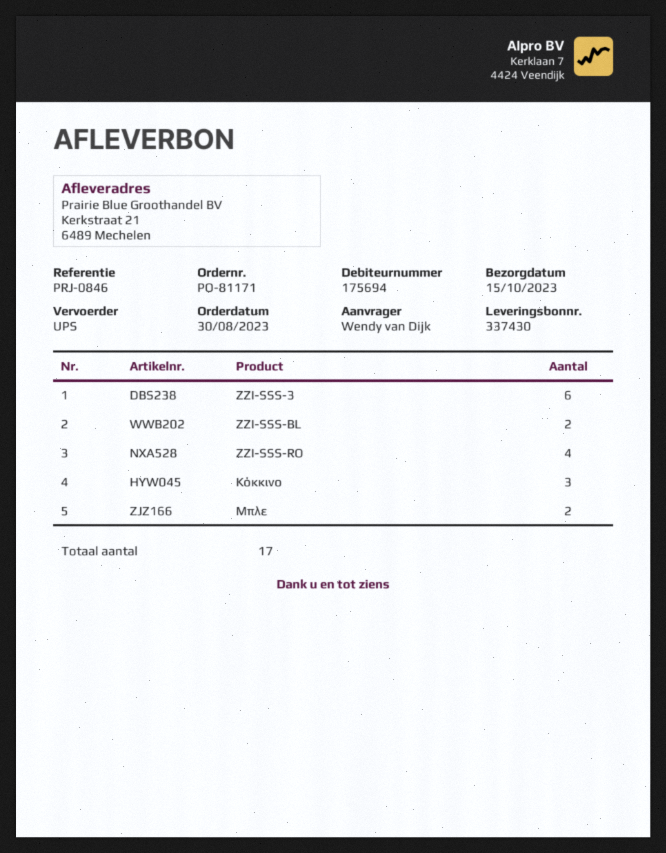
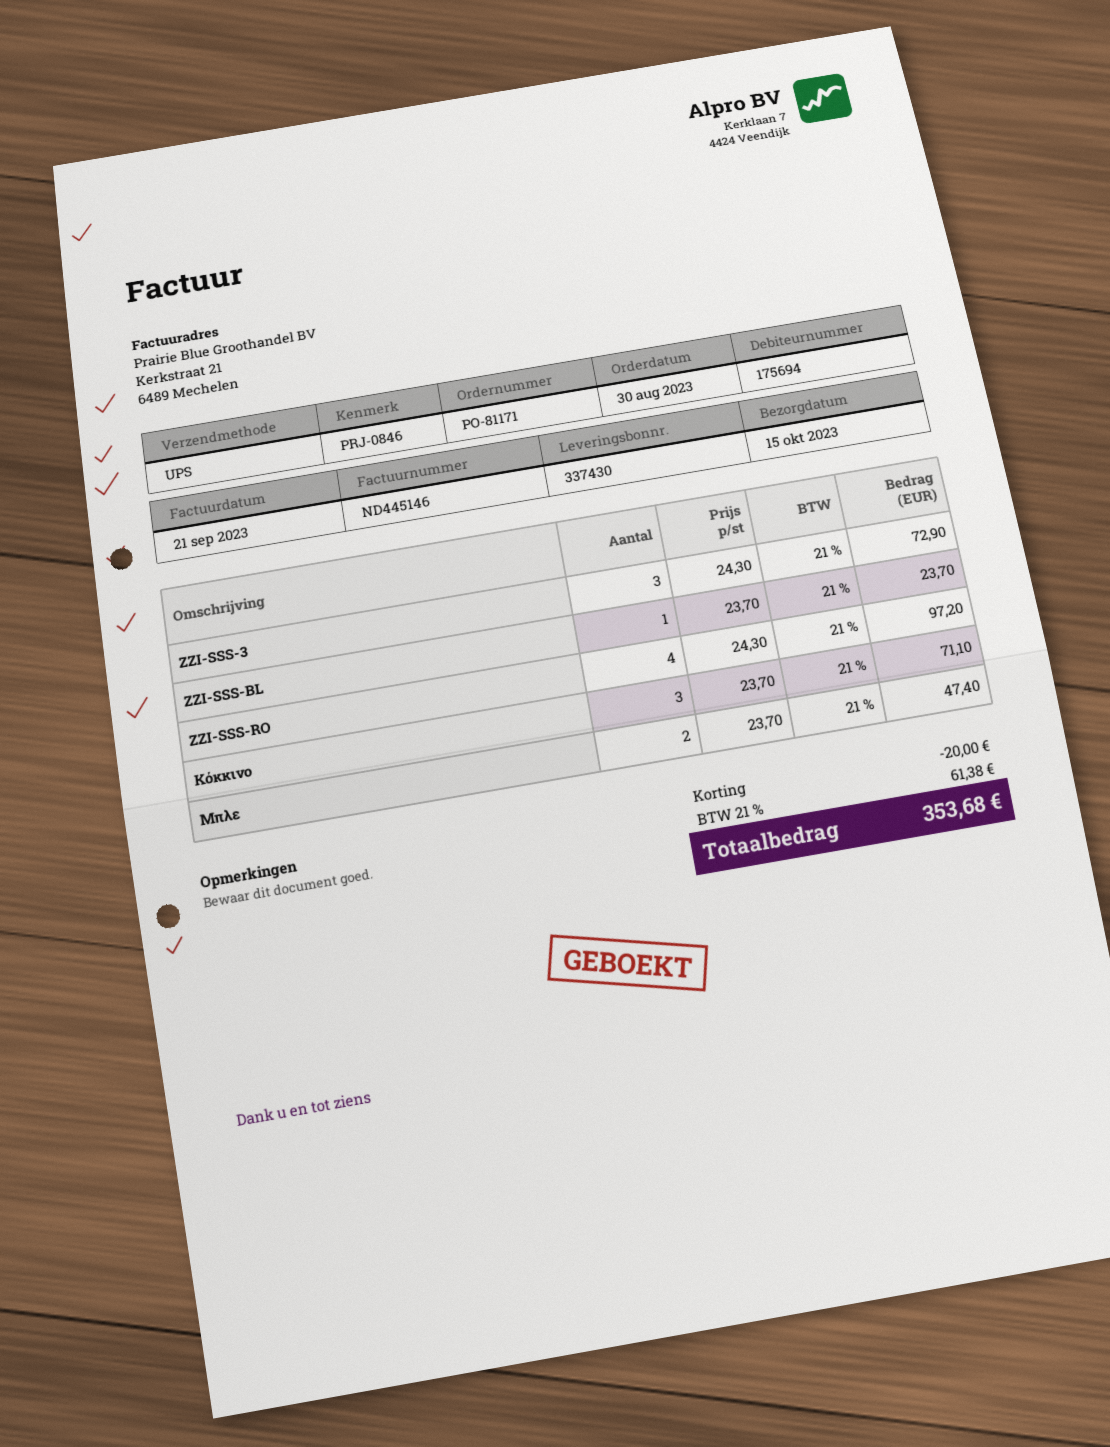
ZZI-SSS-3: 6 -> 3
ZZI-SSS-BL: 2 -> 1

